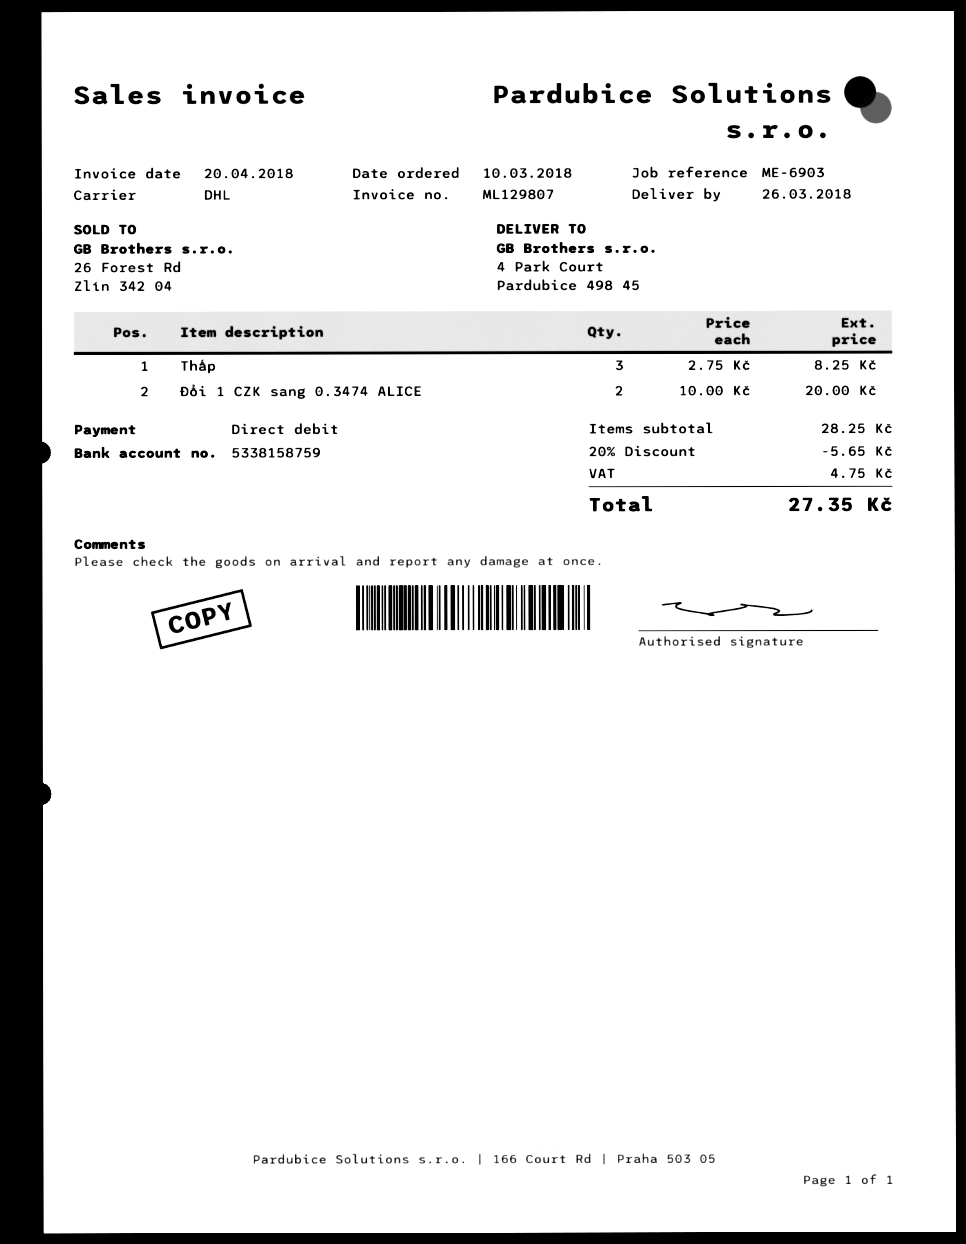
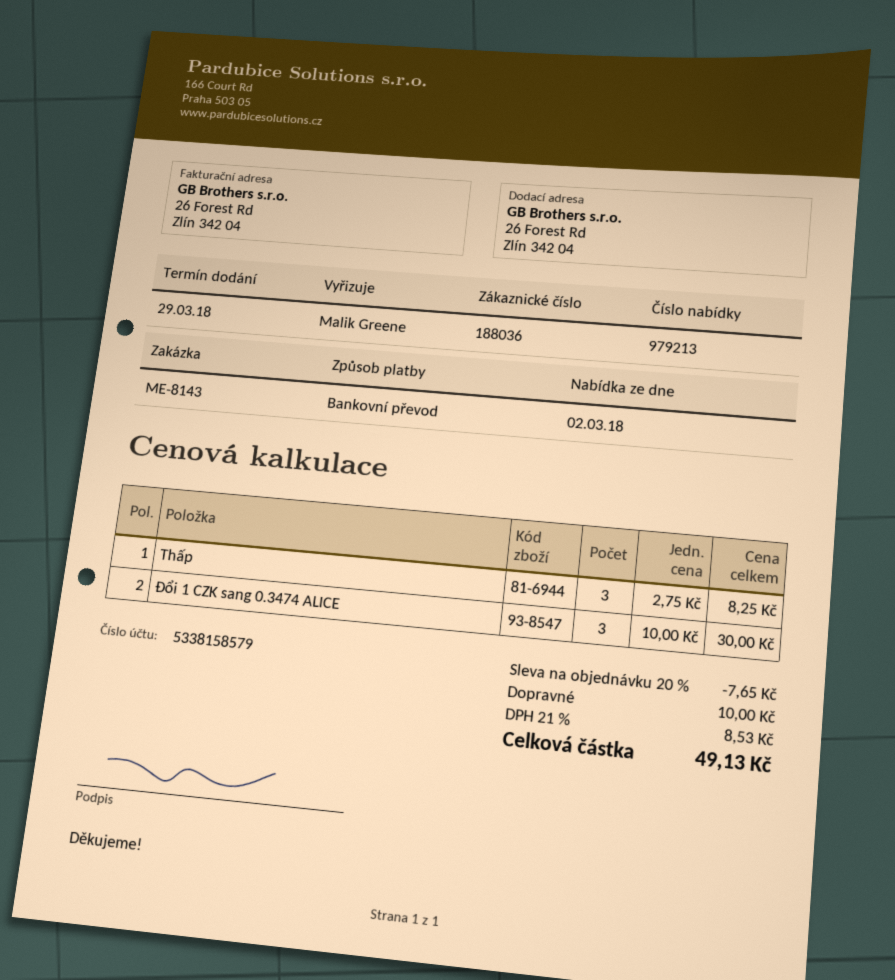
delivery date: 2018-03-26 -> 2018-03-29
reference: ME-6903 -> ME-8143
payment method: direct debit -> bank transfer
bank account: 5338158759 -> 5338158579
ship to: 4 Park Court, Pardubice 498 45 -> 26 Forest Rd, Zlín 342 04
Đổi 1 CZK sang 0.3474 ALICE: 2 x 10.00 = 20.00 -> 3 x 10.00 = 30.00
discount: 20% = 5.65 -> 20% = 7.65
shipping: none -> 10.00
tax: 4.75 -> 8.53
total: 27.35 -> 49.13

